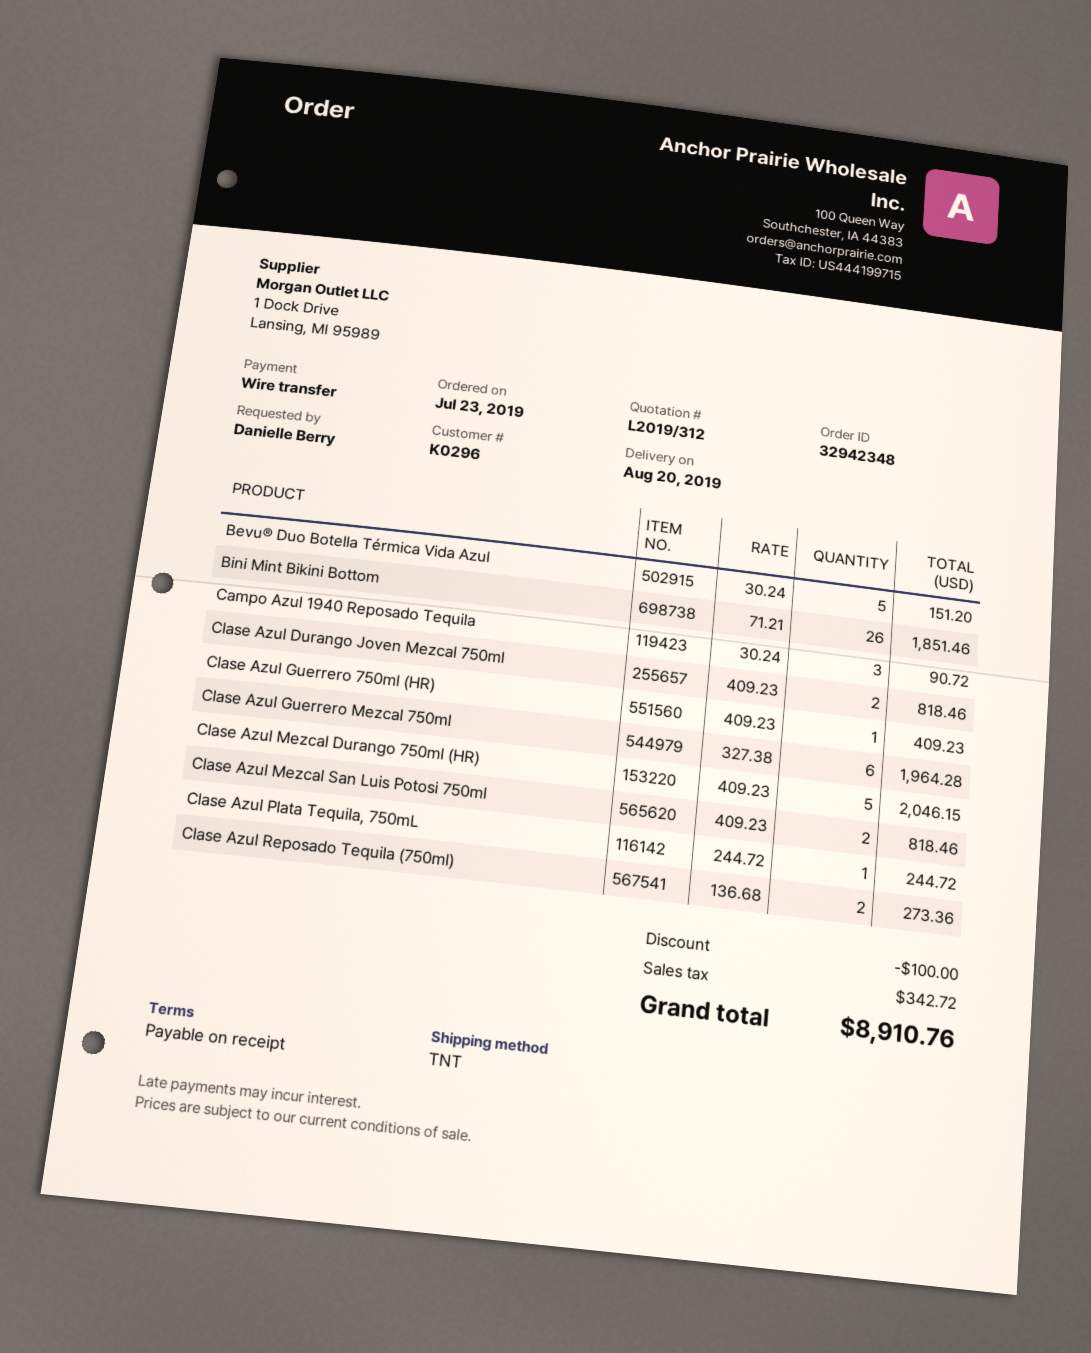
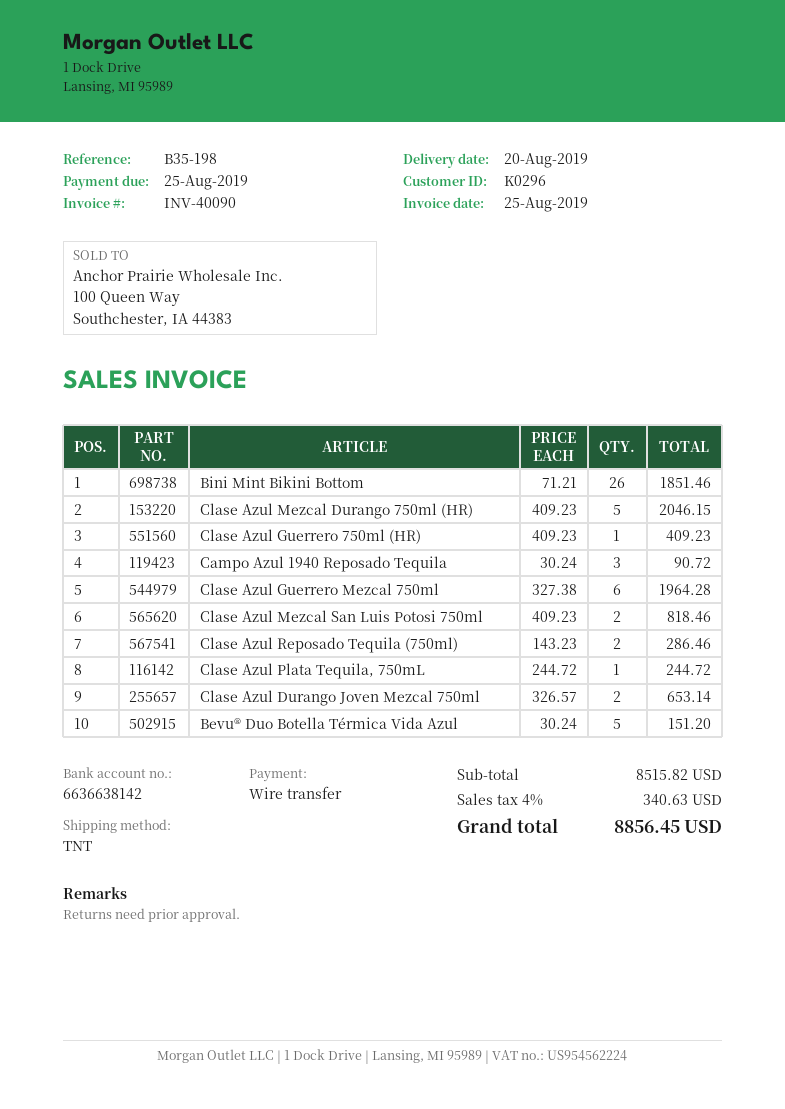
Clase Azul Durango Joven Mezcal 750ml: 2 x 409.23 = 818.46 -> 2 x 326.57 = 653.14
Clase Azul Reposado Tequila (750ml): 2 x 136.68 = 273.36 -> 2 x 143.23 = 286.46
discount: 100.00 -> none
tax: 342.72 -> 340.63
total: 8910.76 -> 8856.45

